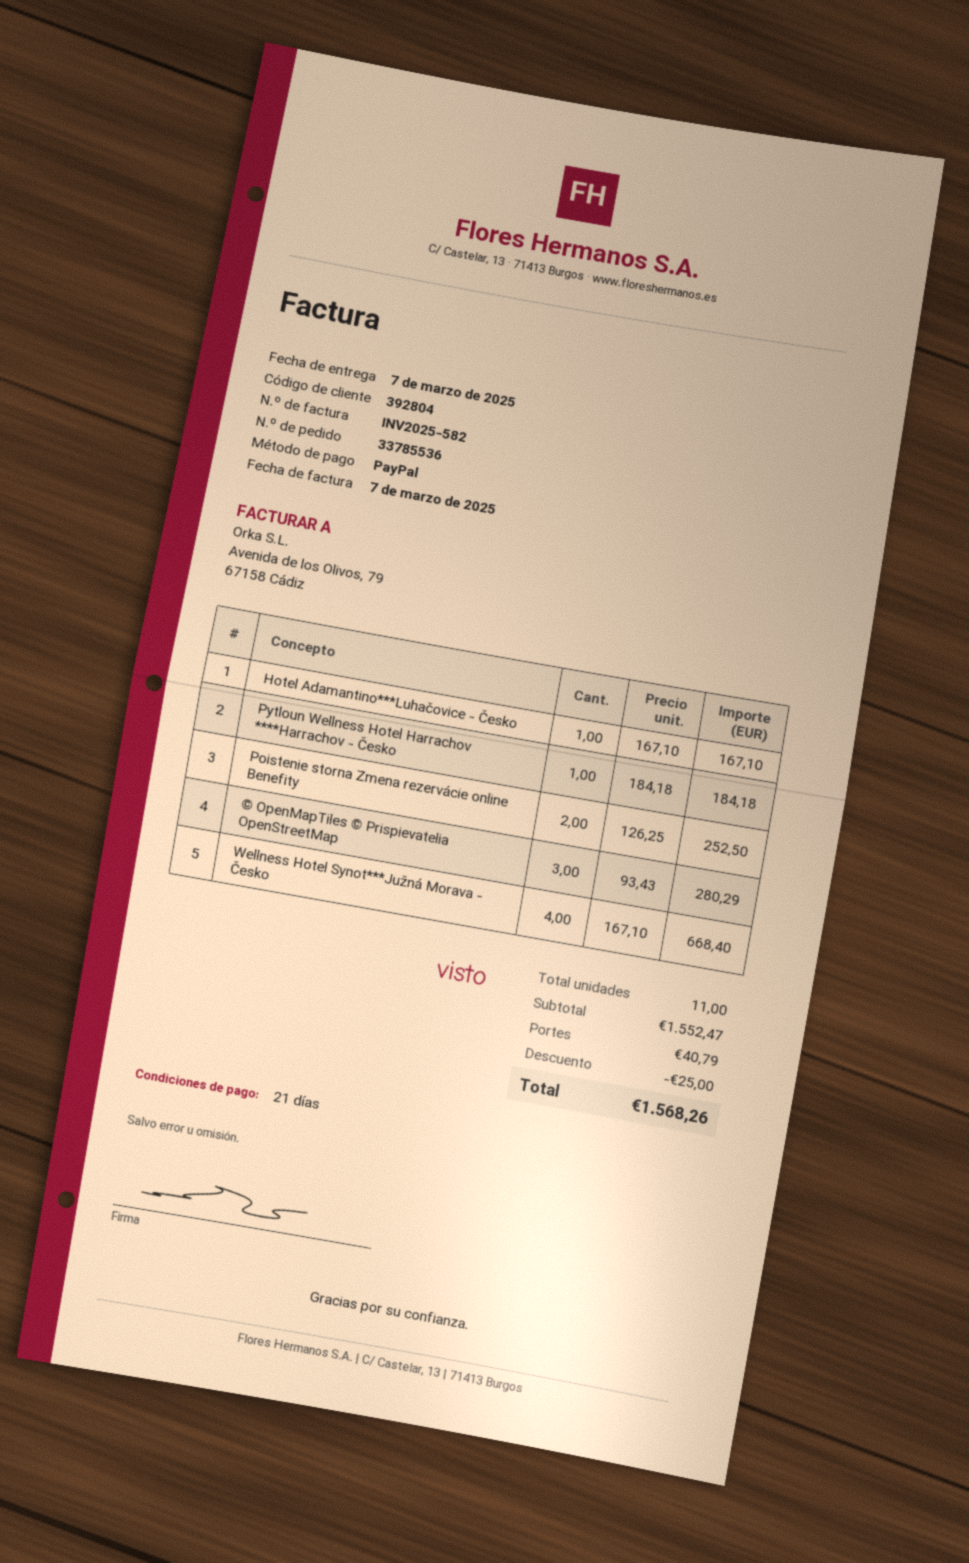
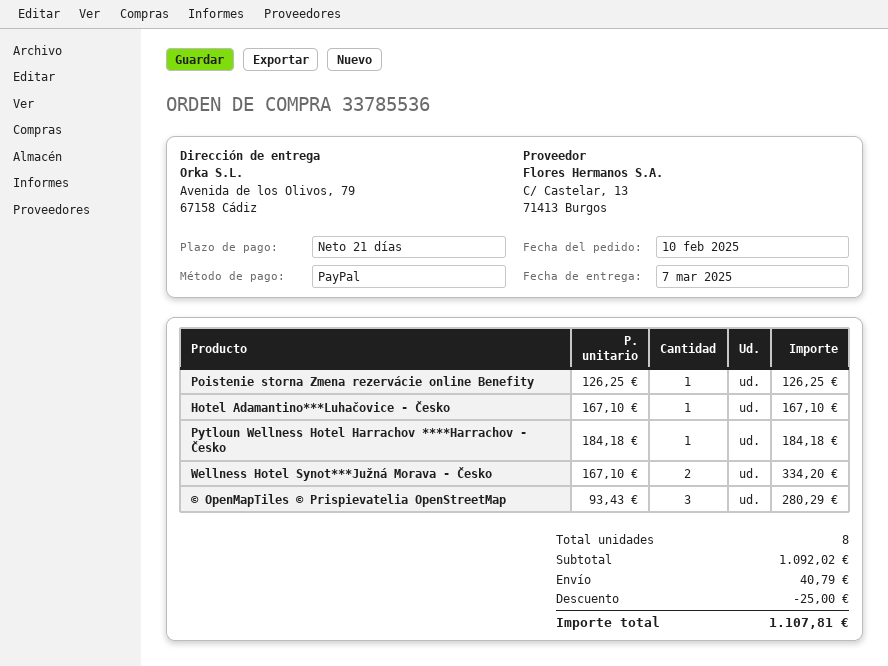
Poistenie storna Zmena rezervácie online Benefity: 2 x 126.25 = 252.50 -> 1 x 126.25 = 126.25
Wellness Hotel Synot***Južná Morava - Česko: 4 x 167.10 = 668.40 -> 2 x 167.10 = 334.20
total quantity: 11 -> 8
subtotal: 1552.47 -> 1092.02
total: 1568.26 -> 1107.81

